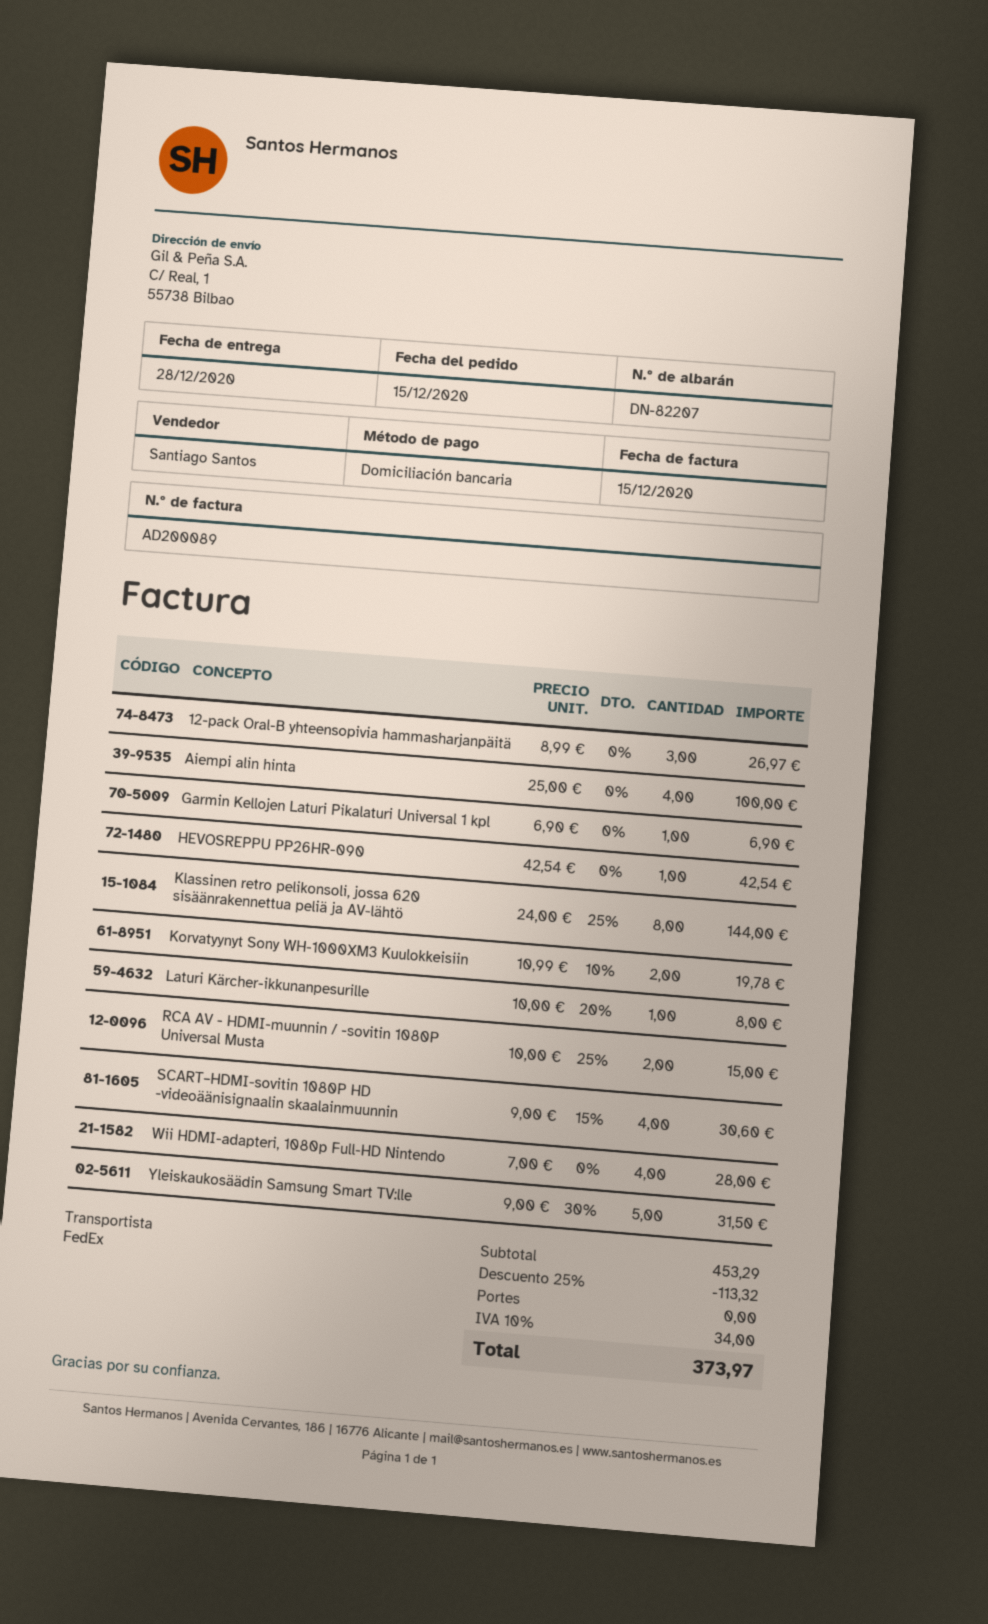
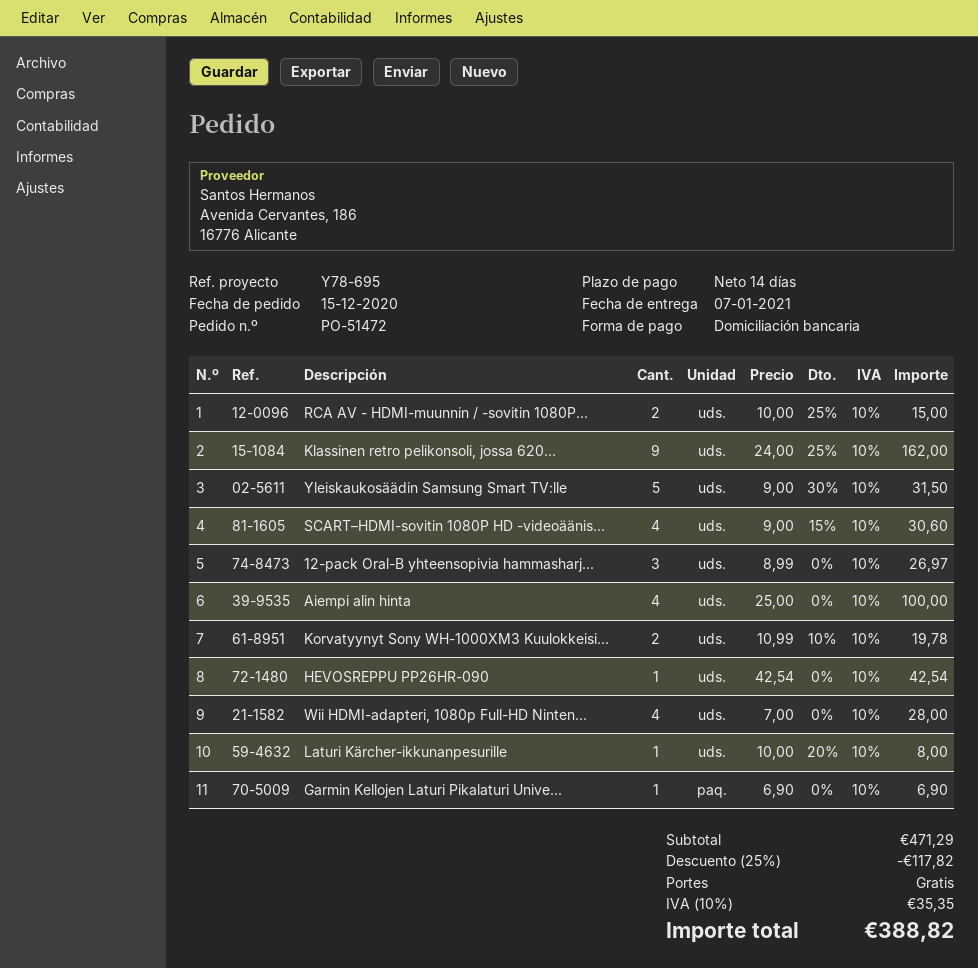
delivery date: 2020-12-28 -> 2021-01-07
Klassinen retro pelikonsoli, jossa 620 sisäänrakennettua peliä ja AV-lähtö: 8 x 24.00 - 25% = 144.00 -> 9 x 24.00 - 25% = 162.00
subtotal: 453.29 -> 471.29
discount: 25% = 113.32 -> 25% = 117.82
tax: 10% = 34.00 -> 10% = 35.35
total: 373.97 -> 388.82

